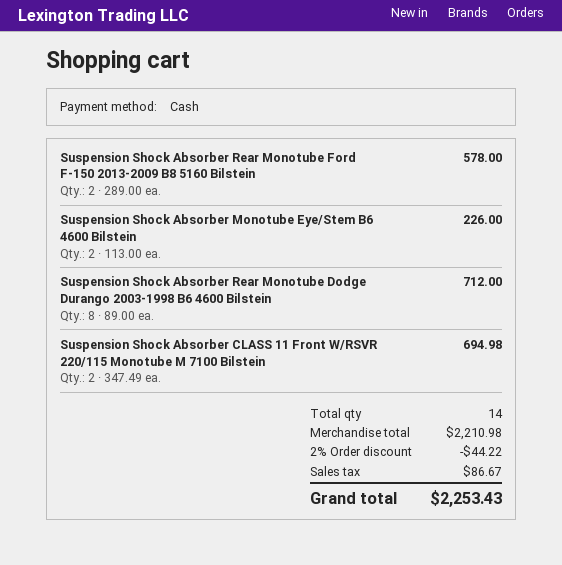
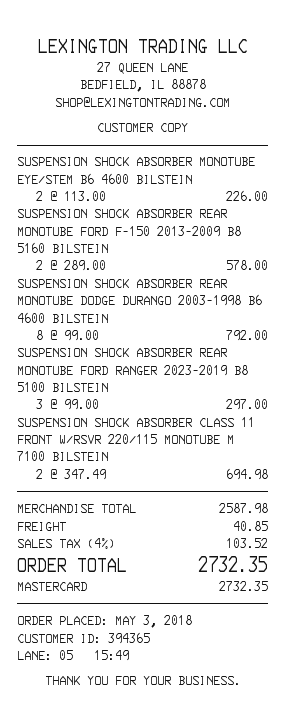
payment method: cash -> Mastercard
Suspension Shock Absorber Rear Monotube Dodge Durango 2003-1998 B6 4600 Bilstein: 8 x 89.00 = 712.00 -> 8 x 99.00 = 792.00
SUSPENSION SHOCK ABSORBER REAR MONOTUBE FORD RANGER 2023-2019 B8 5100 BILSTEIN: none -> 3 x 99.00 = 297.00
subtotal: 2210.98 -> 2587.98
discount: 2% = 44.22 -> none
shipping: none -> 40.85
tax: 86.67 -> 103.52
total: 2253.43 -> 2732.35

